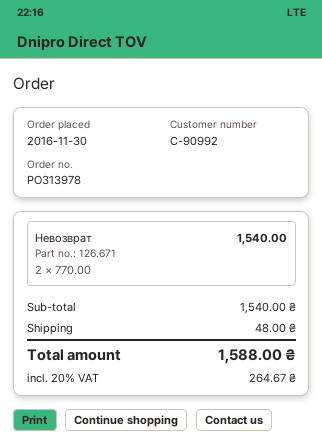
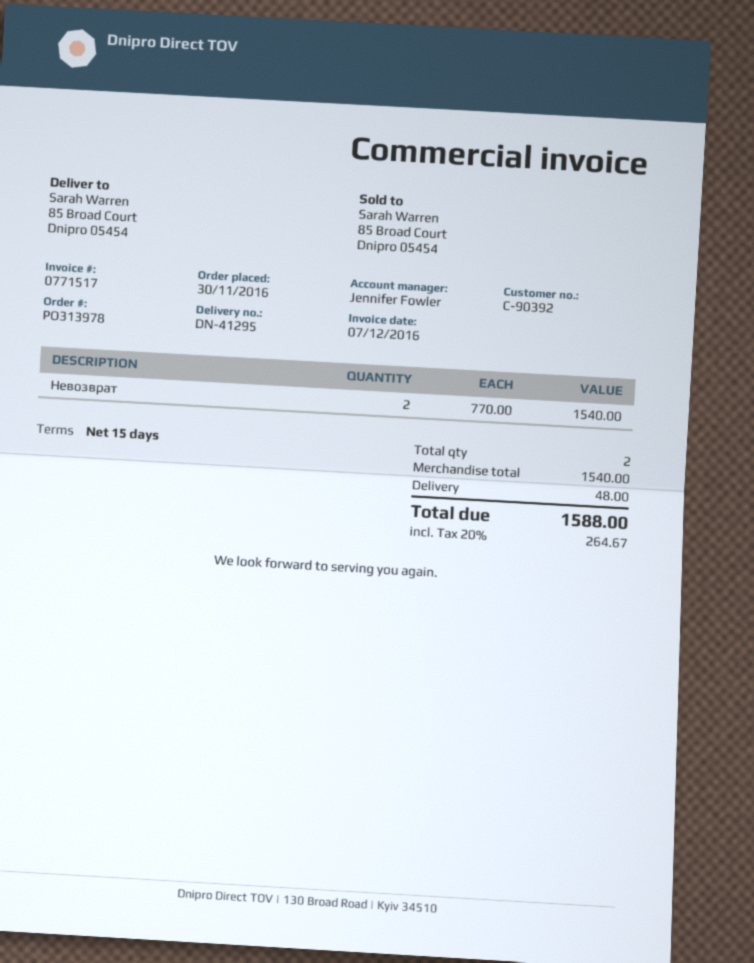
customer number: C-90992 -> C-90392

